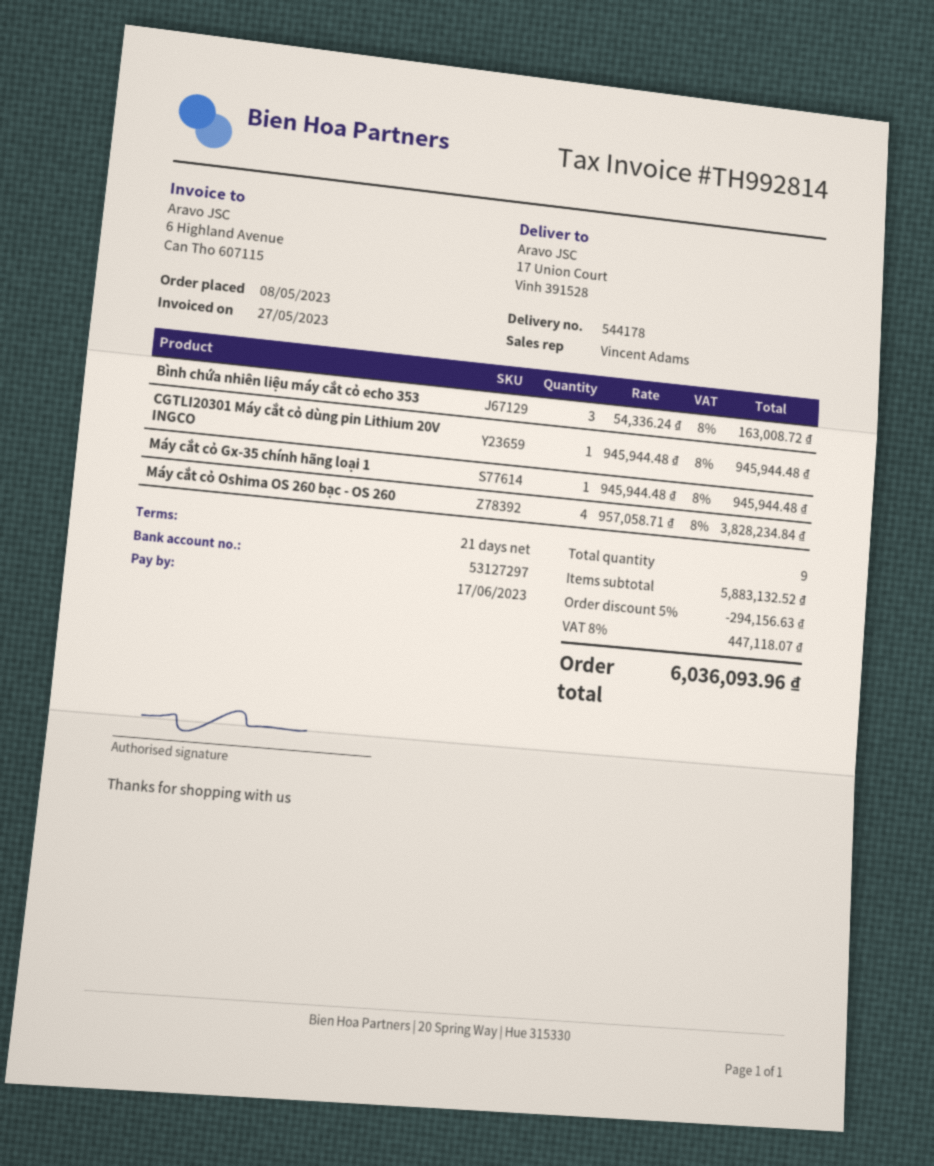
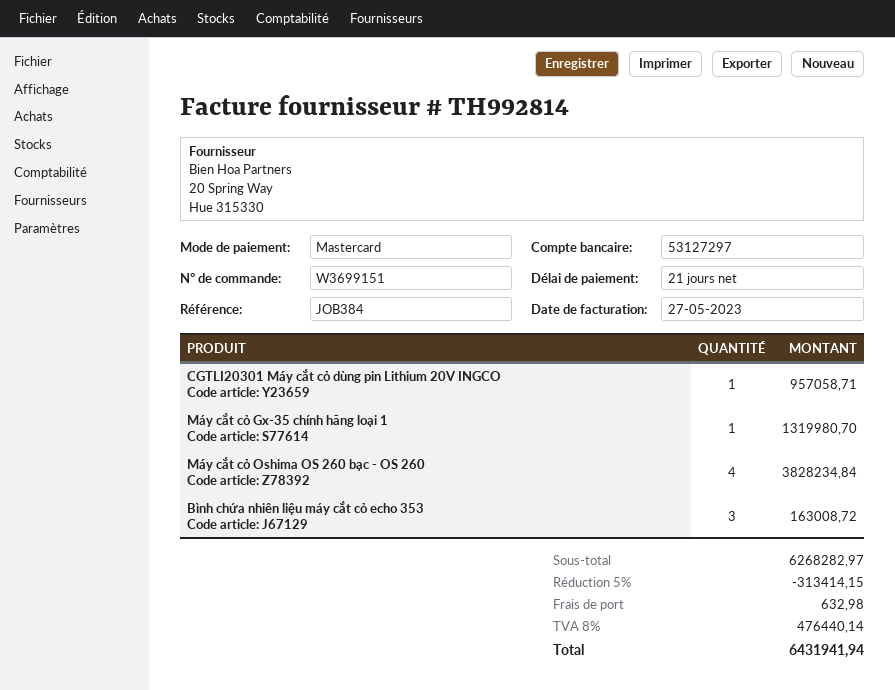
CGTLI20301 Máy cắt cỏ dùng pin Lithium 20V INGCO: 1 for 945944.48 -> 1 for 957058.71
Máy cắt cỏ Gx-35 chính hãng loại 1: 1 for 945944.48 -> 1 for 1319980.70
subtotal: 5883132.52 -> 6268282.97
discount: 5% = 294156.63 -> 5% = 313414.15
shipping: none -> 632.98
tax: 8% = 447118.07 -> 8% = 476440.14
total: 6036093.96 -> 6431941.94

